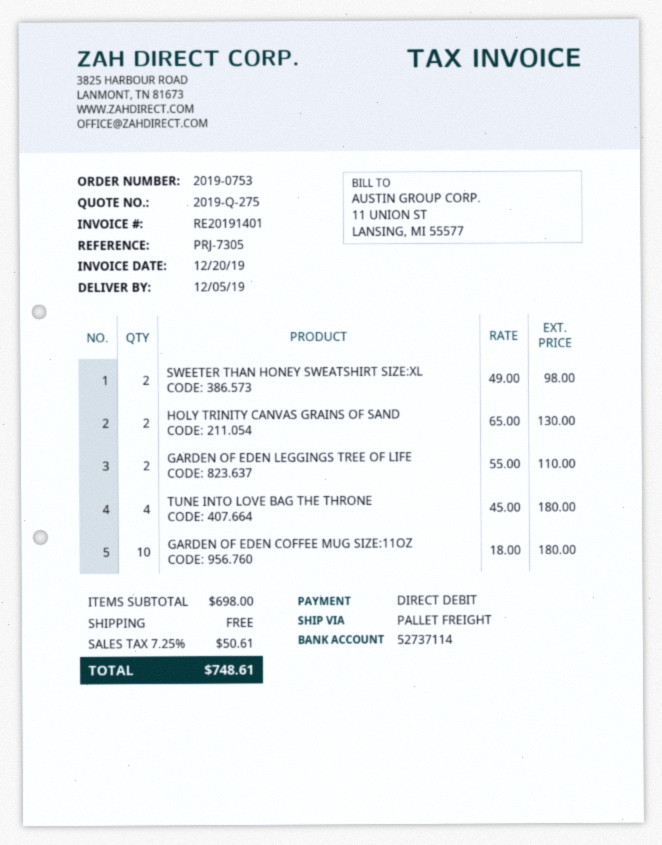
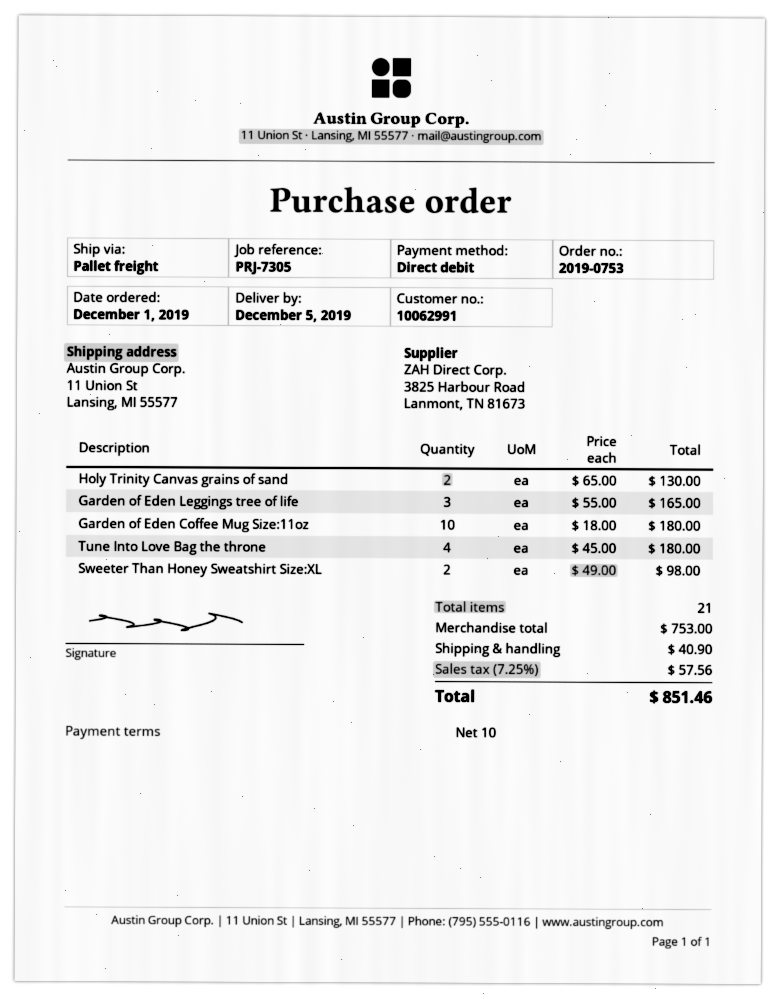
GARDEN OF EDEN LEGGINGS TREE OF LIFE: 2 x 55.00 = 110.00 -> 3 x 55.00 = 165.00
subtotal: 698.00 -> 753.00
shipping: 0.00 -> 40.90
tax: 7.25% = 50.61 -> 7.25% = 57.56
total: 748.61 -> 851.46

